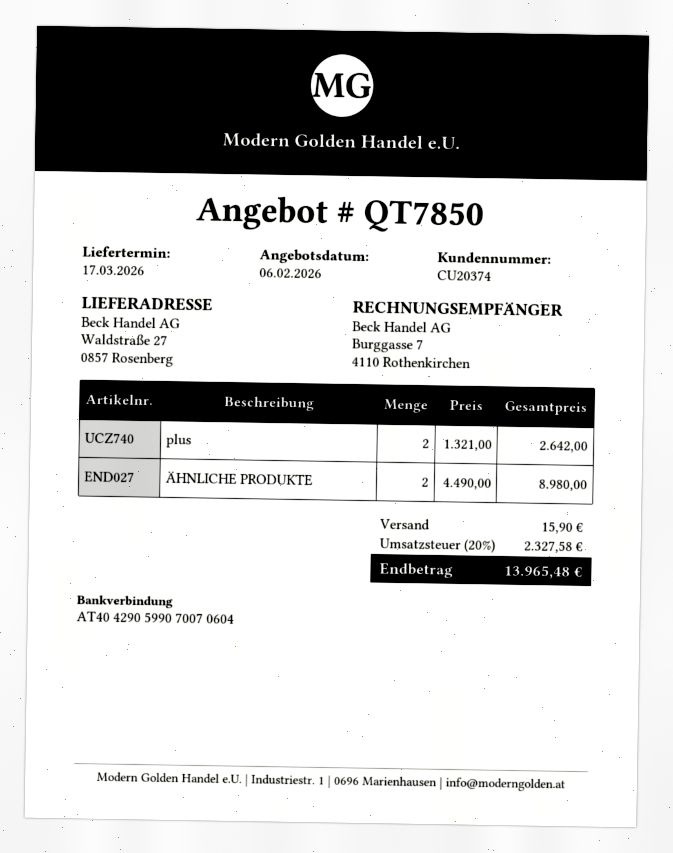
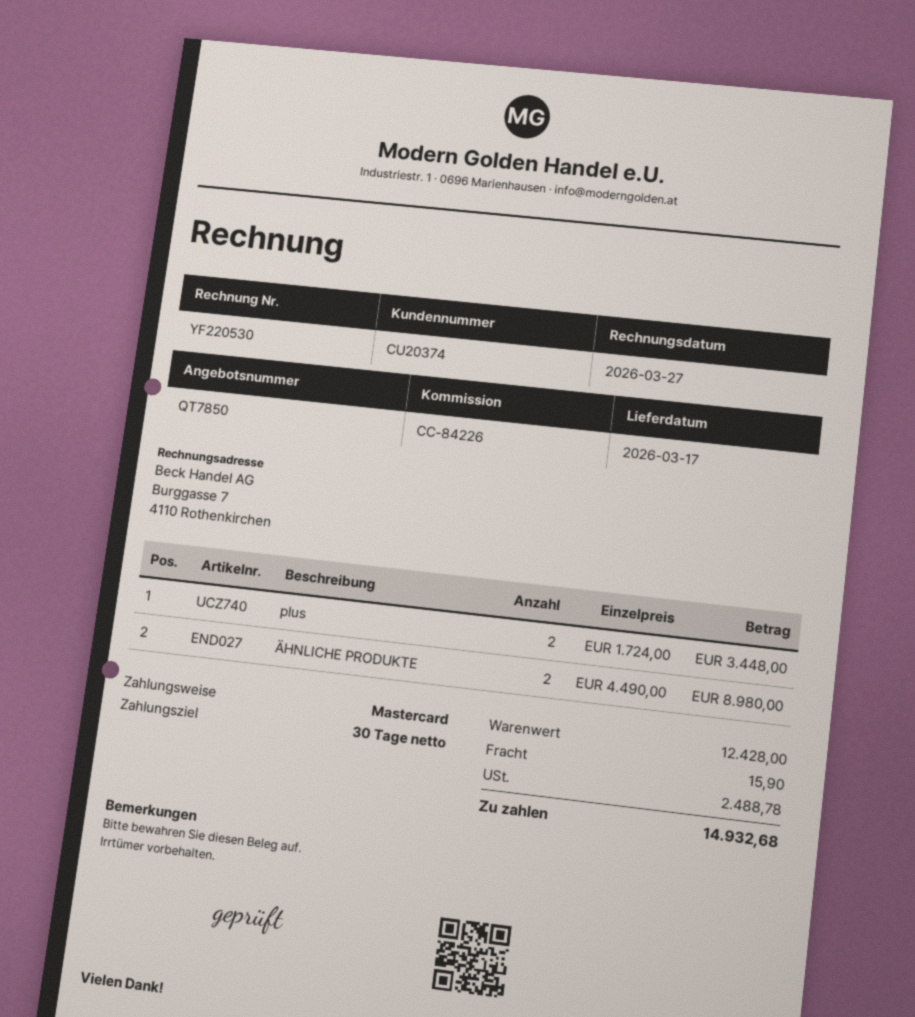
plus: 2 x 1321.00 = 2642.00 -> 2 x 1724.00 = 3448.00
tax: 2327.58 -> 2488.78
total: 13965.48 -> 14932.68

